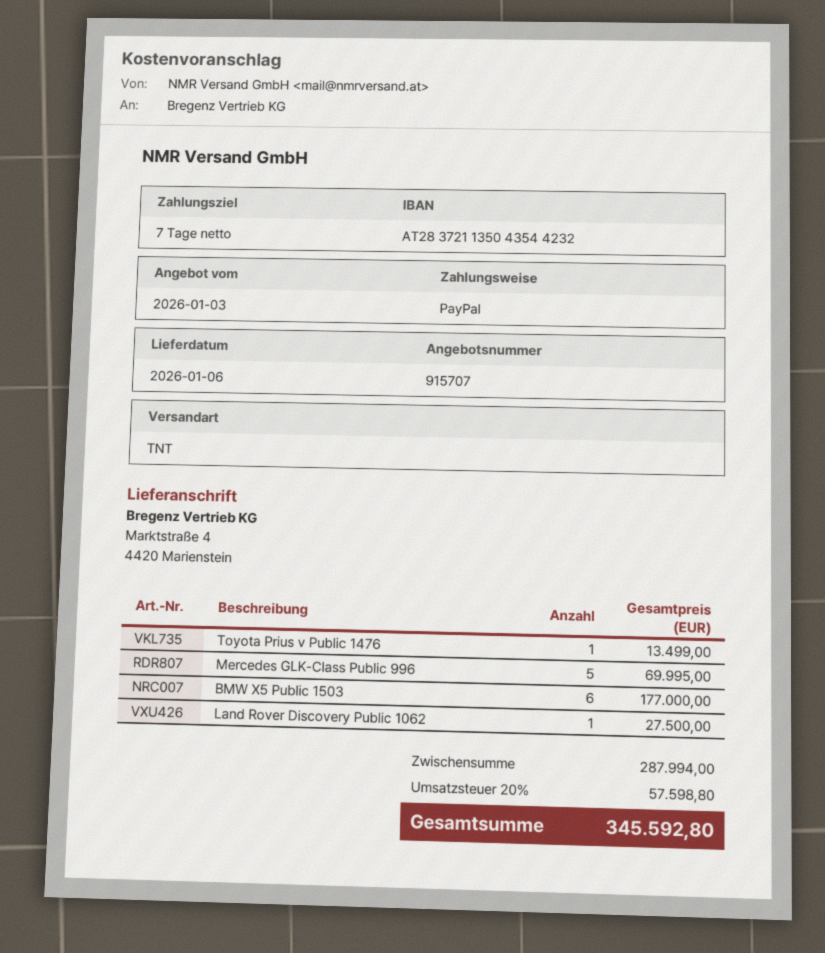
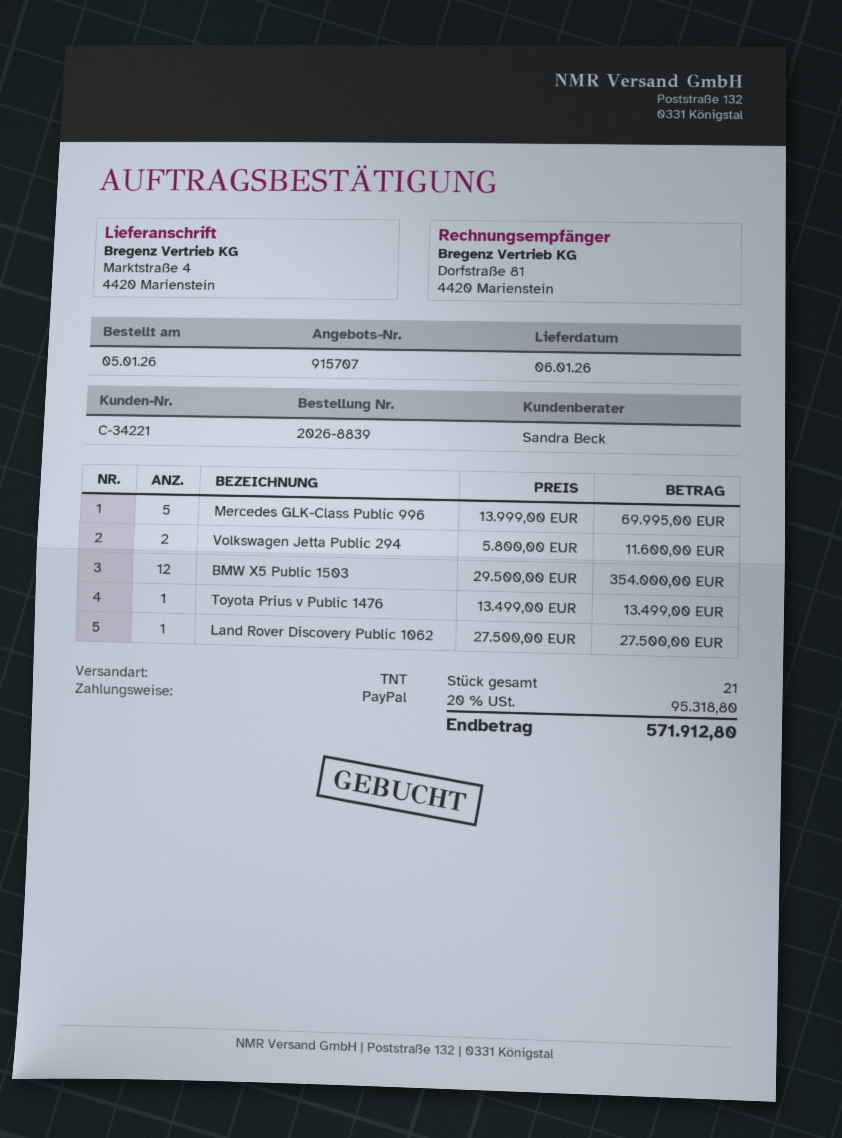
BMW X5 Public 1503: 6 for 177000.00 -> 12 for 354000.00
Volkswagen Jetta Public 294: none -> 2 for 11600.00
tax: 20% = 57598.80 -> 20% = 95318.80
total: 345592.80 -> 571912.80

